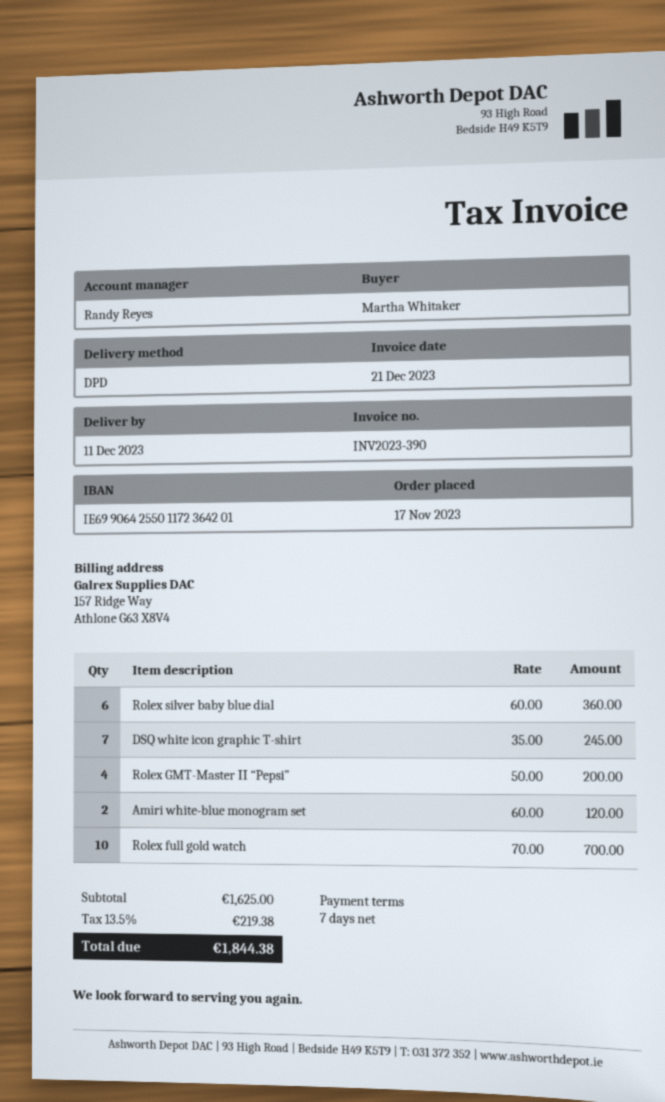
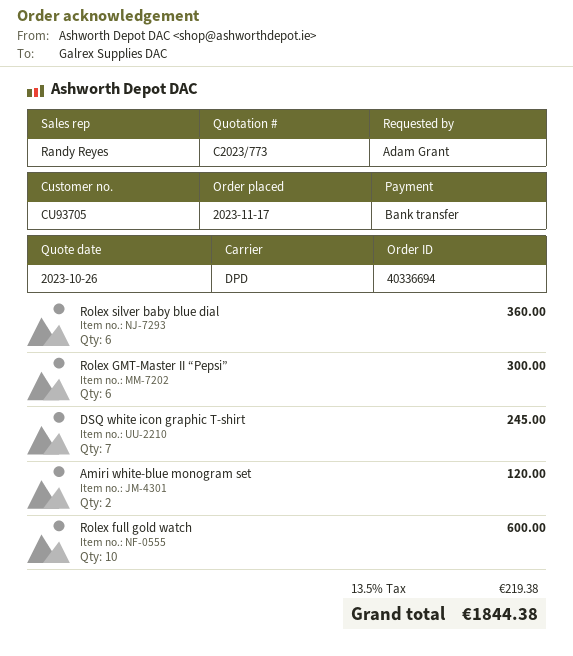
ordered by: Martha Whitaker -> Adam Grant
Rolex GMT-Master II “Pepsi”: 4 for 200.00 -> 6 for 300.00
Rolex full gold watch: 10 for 700.00 -> 10 for 600.00

